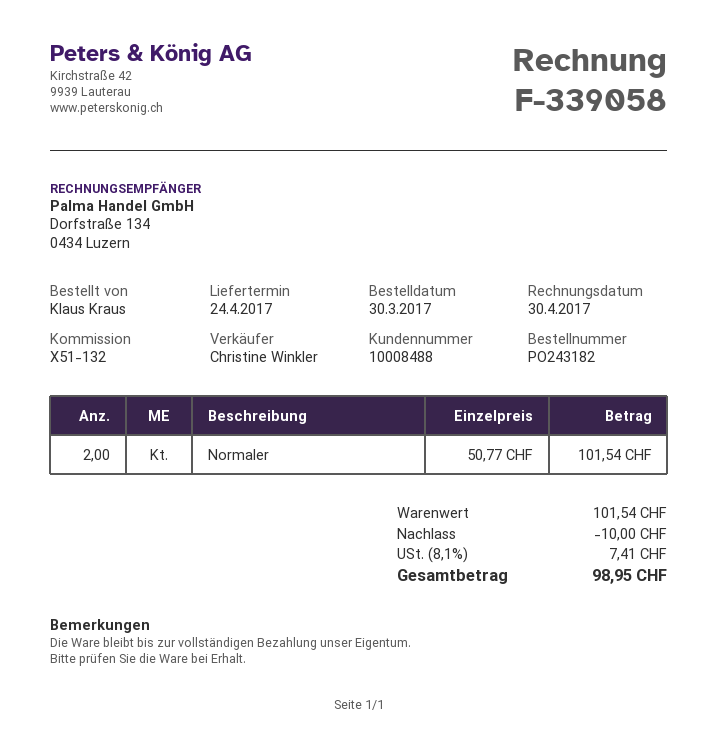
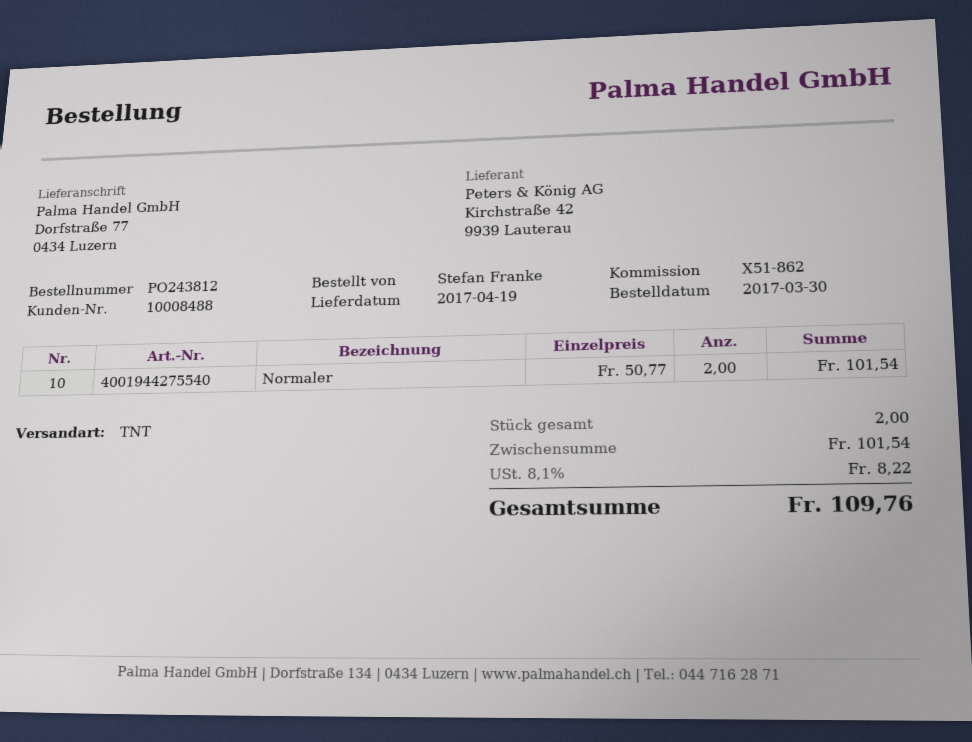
order number: PO243182 -> PO243812
delivery date: 2017-04-24 -> 2017-04-19
reference: X51-132 -> X51-862
ordered by: Klaus Kraus -> Stefan Franke
discount: 10.00 -> none
tax: 8.1% = 7.41 -> 8.1% = 8.22
total: 98.95 -> 109.76

